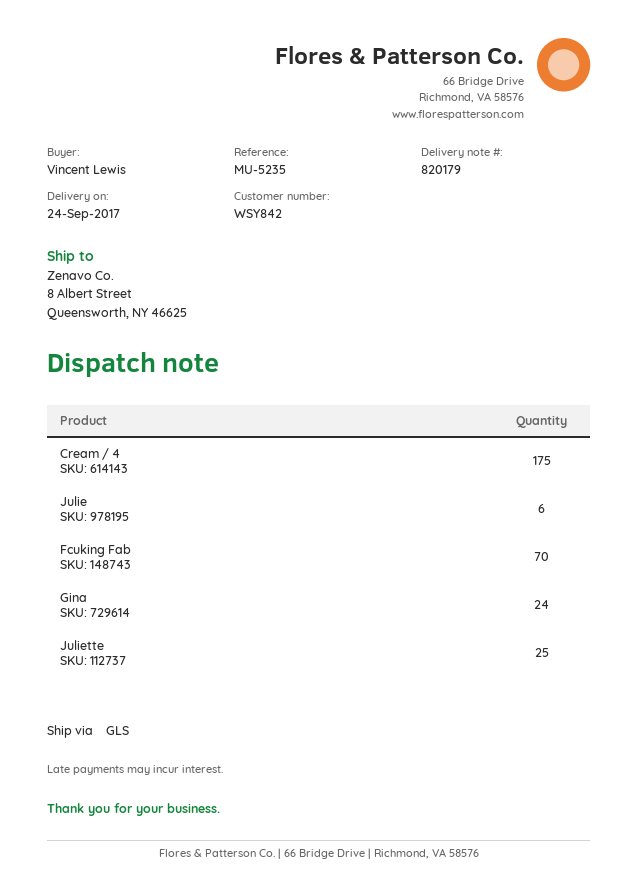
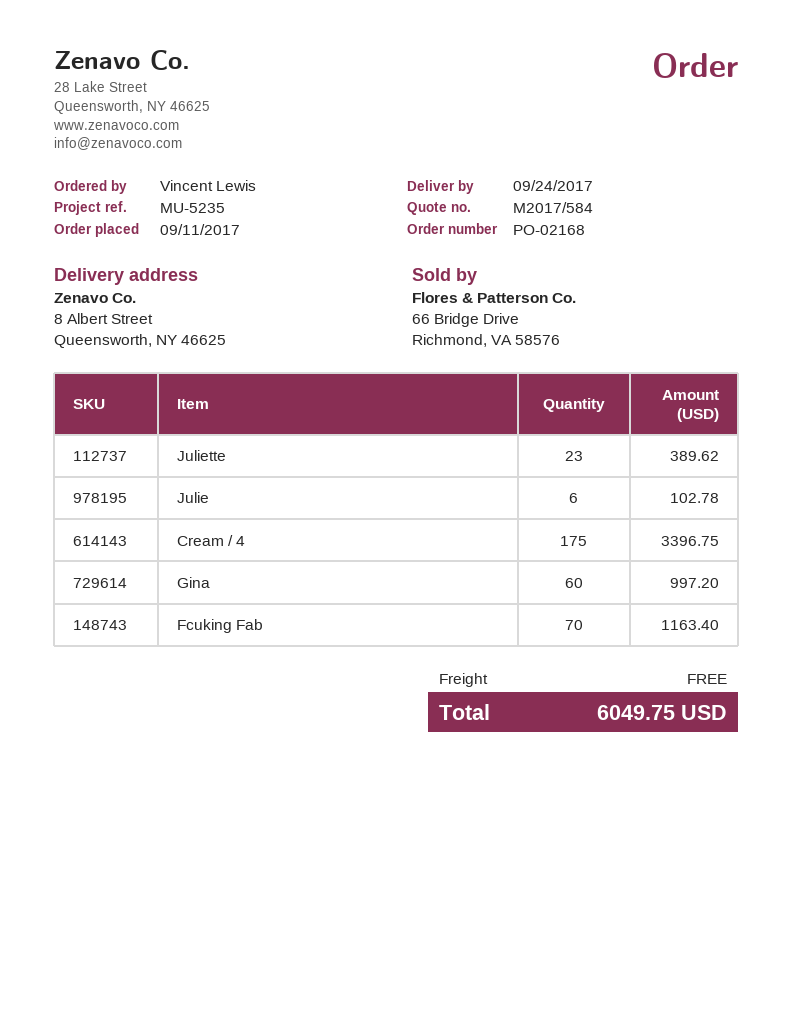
Gina: 24 -> 60
Juliette: 25 -> 23

